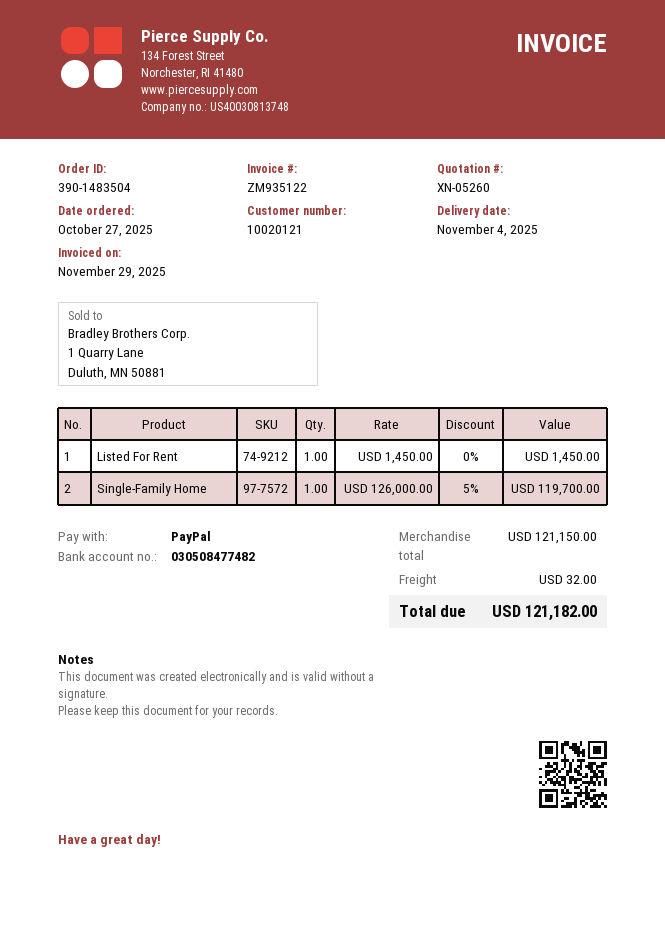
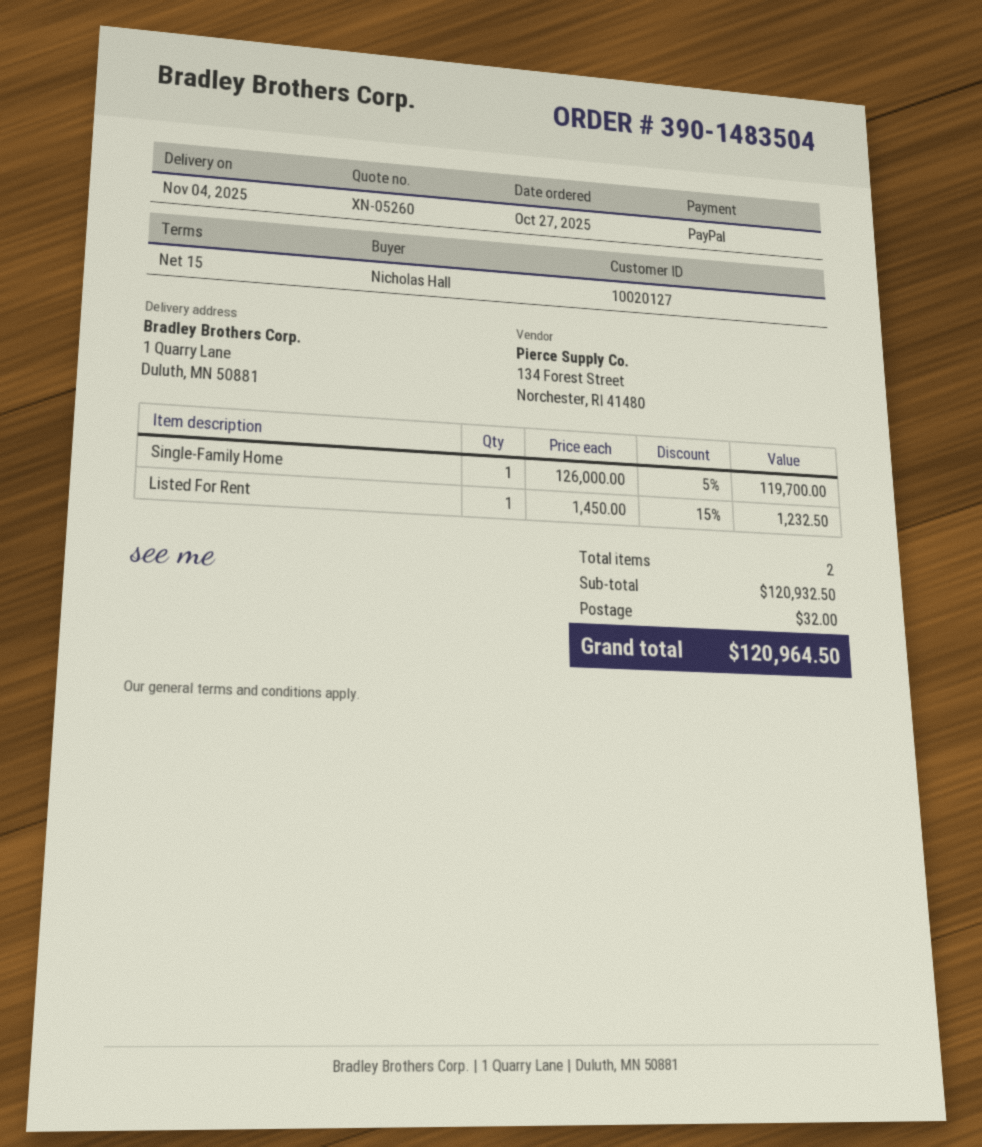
customer number: 10020121 -> 10020127
Listed For Rent: 1 x 1450.00 = 1450.00 -> 1 x 1450.00 - 15% = 1232.50
subtotal: 121150.00 -> 120932.50
total: 121182.00 -> 120964.50

